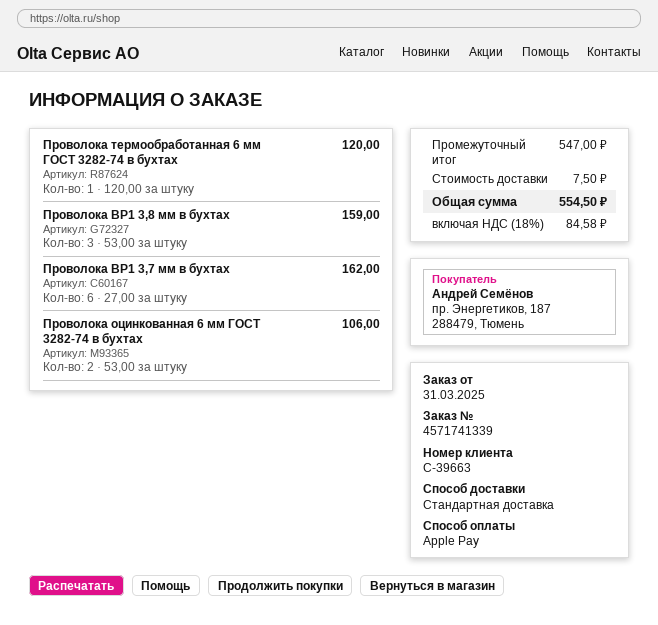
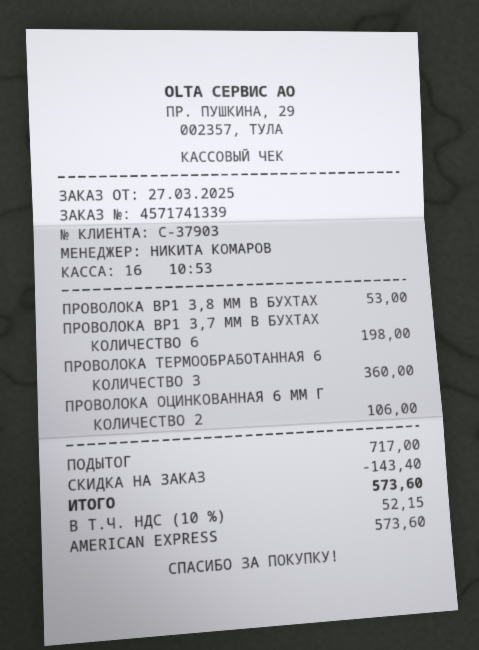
order date: 2025-03-31 -> 2025-03-27
customer number: C-39663 -> C-37903
payment method: Apple Pay -> American Express
Проволока термообработанная 6 мм ГОСТ 3282-74 в бухтах: 1 for 120.00 -> 3 for 360.00
Проволока ВР1 3,8 мм в бухтах: 3 for 159.00 -> 1 for 53.00
Проволока ВР1 3,7 мм в бухтах: 6 for 162.00 -> 6 for 198.00
subtotal: 547.00 -> 717.00
discount: none -> 143.40
shipping: 7.50 -> none
tax: 18% = 84.58 -> 10% = 52.15
total: 554.50 -> 573.60

